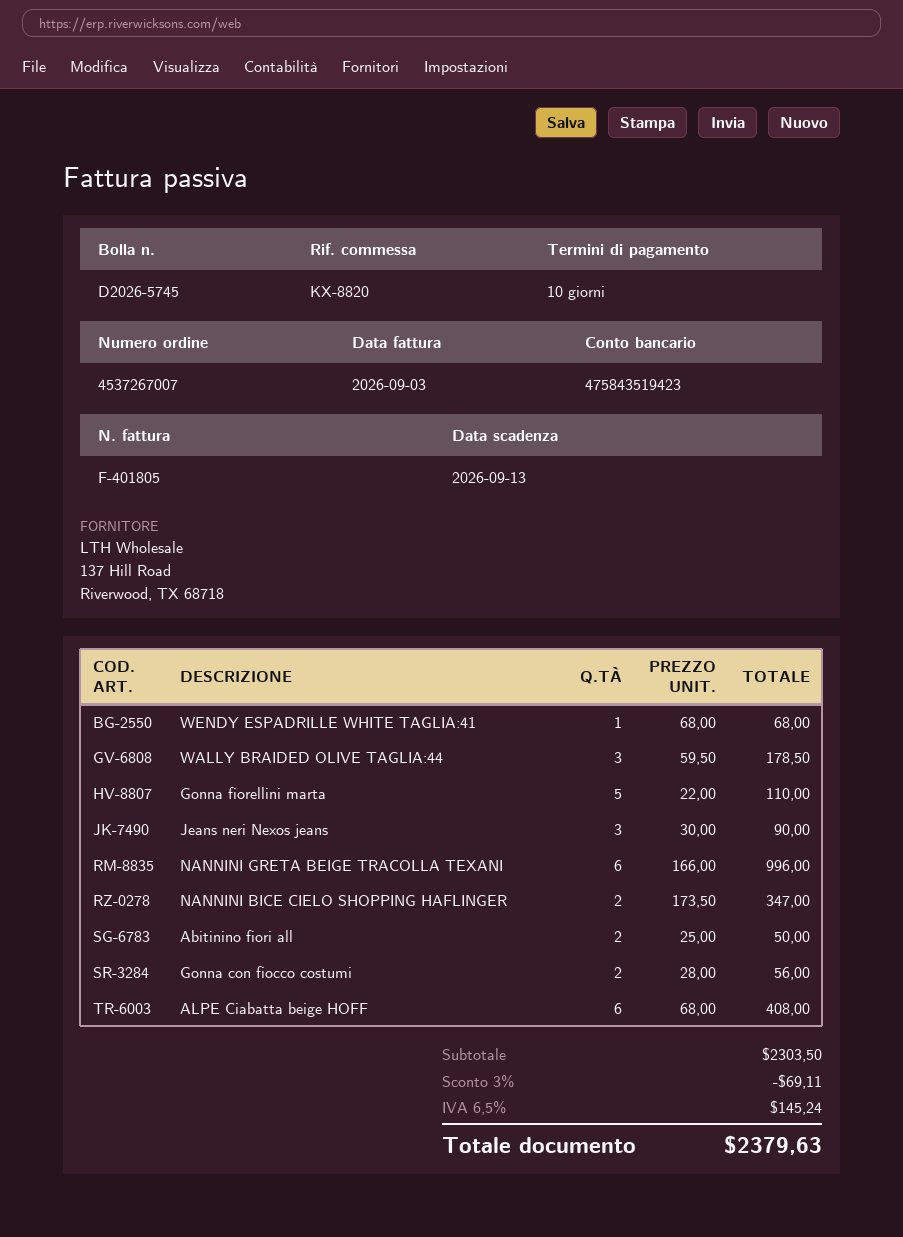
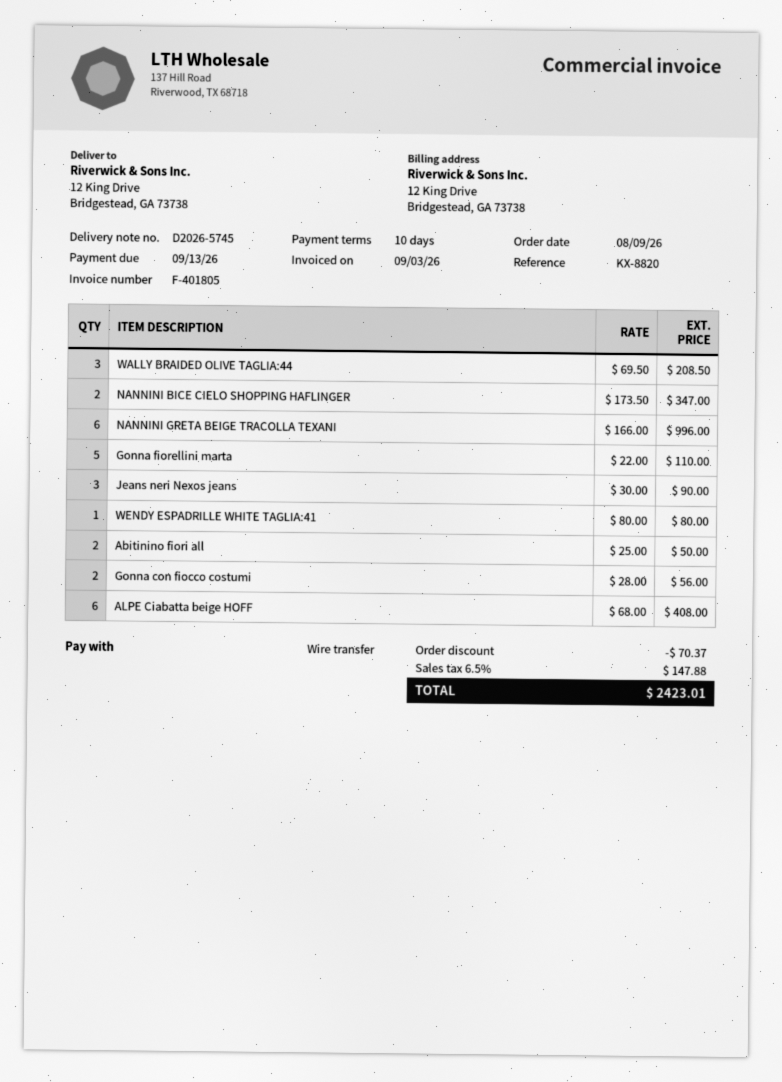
WENDY ESPADRILLE WHITE TAGLIA:41: 1 x 68.00 = 68.00 -> 1 x 80.00 = 80.00
WALLY BRAIDED OLIVE TAGLIA:44: 3 x 59.50 = 178.50 -> 3 x 69.50 = 208.50
discount: 69.11 -> 70.37
tax: 6.5% = 145.24 -> 6.5% = 147.88
total: 2379.63 -> 2423.01

